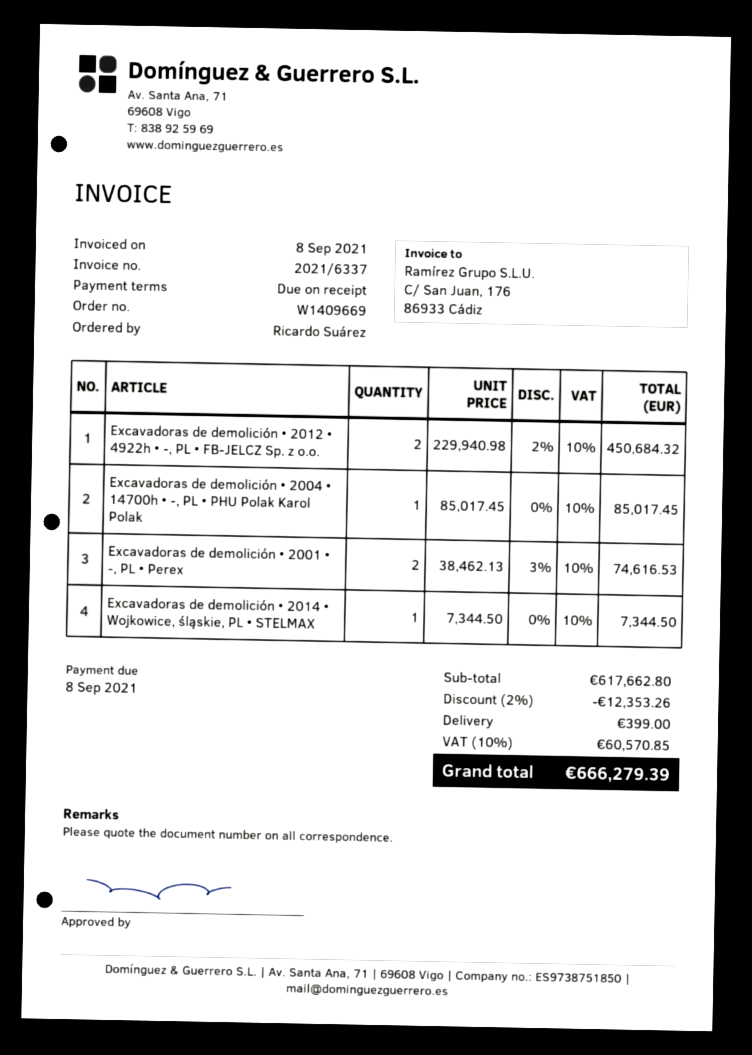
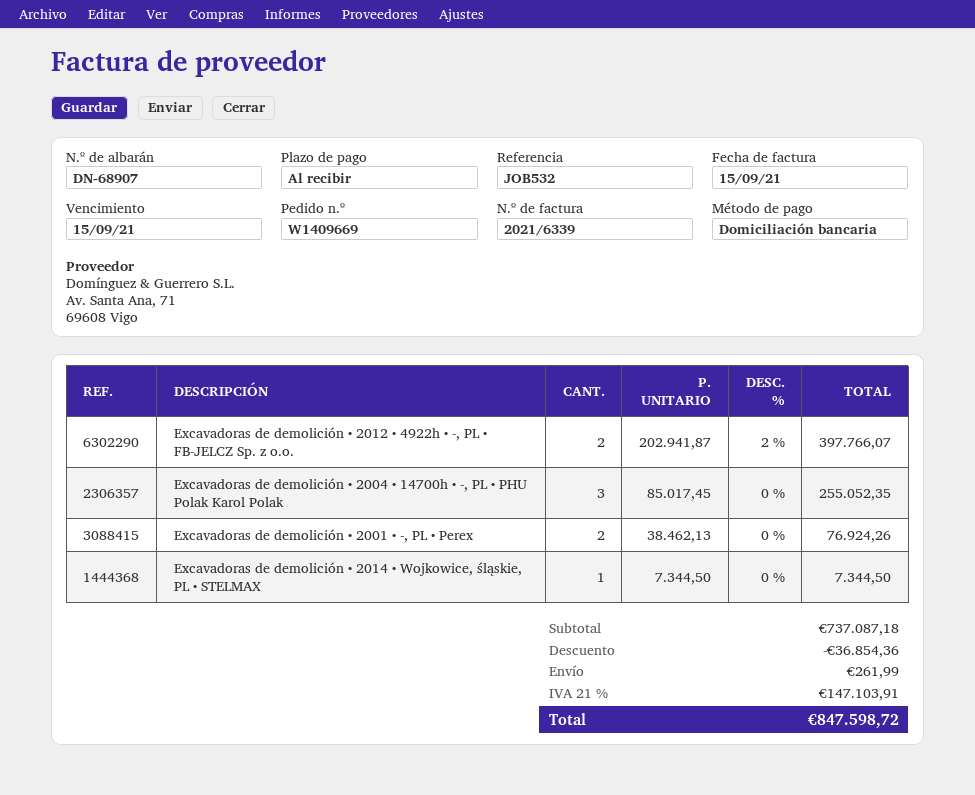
invoice number: 2021/6337 -> 2021/6339
invoice date: 2021-09-08 -> 2021-09-15
due date: 2021-09-08 -> 2021-09-15
Excavadoras de demolición • 2012 • 4922h • -, PL • FB-JELCZ Sp. z o.o.: 2 x 229940.98 - 2% = 450684.32 -> 2 x 202941.87 - 2% = 397766.07
Excavadoras de demolición • 2004 • 14700h • -, PL • PHU Polak Karol Polak: 1 x 85017.45 = 85017.45 -> 3 x 85017.45 = 255052.35
Excavadoras de demolición • 2001 • -, PL • Perex: 2 x 38462.13 - 3% = 74616.53 -> 2 x 38462.13 = 76924.26
subtotal: 617662.80 -> 737087.18
discount: 12353.26 -> 36854.36
shipping: 399.00 -> 261.99
tax: 10% = 60570.85 -> 21% = 147103.91
total: 666279.39 -> 847598.72

